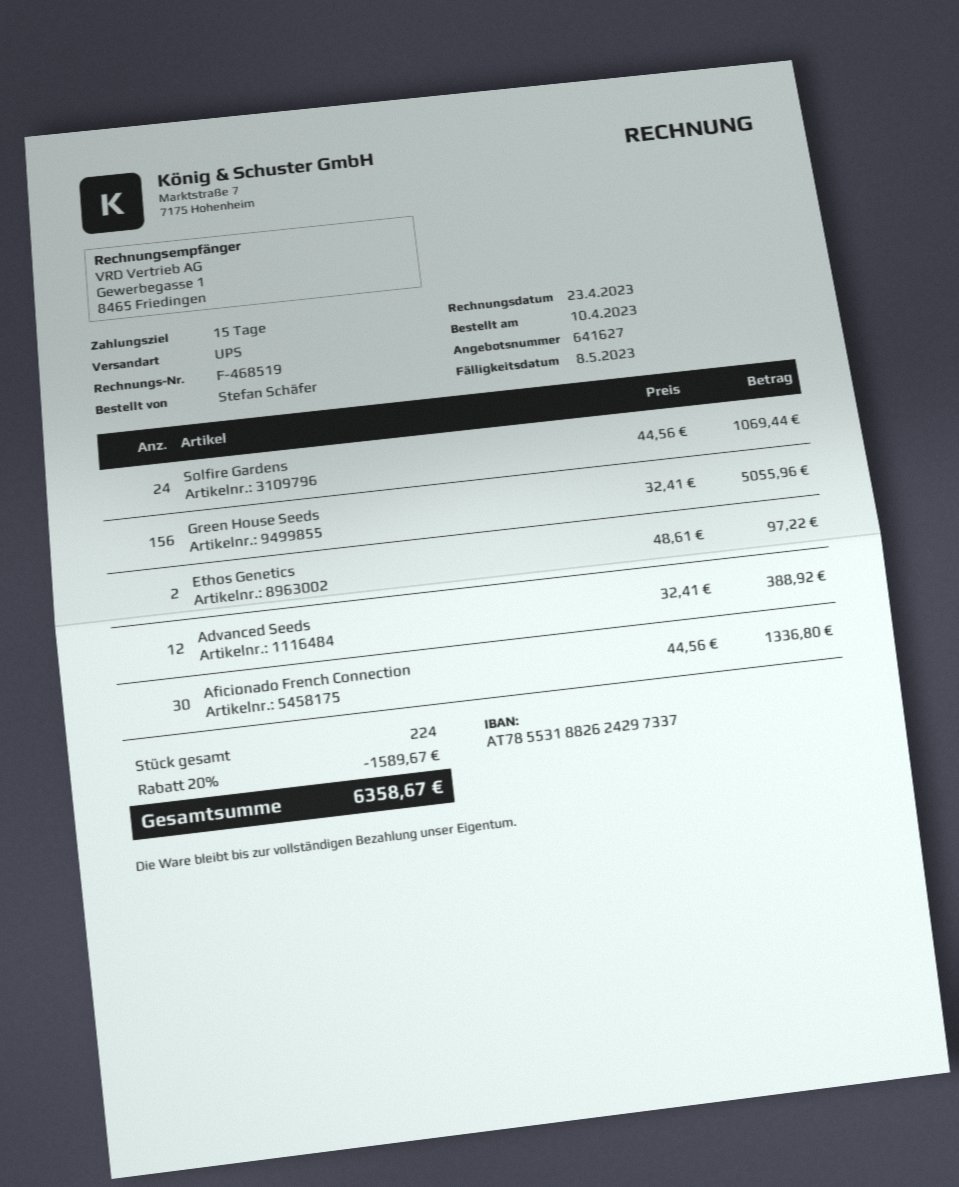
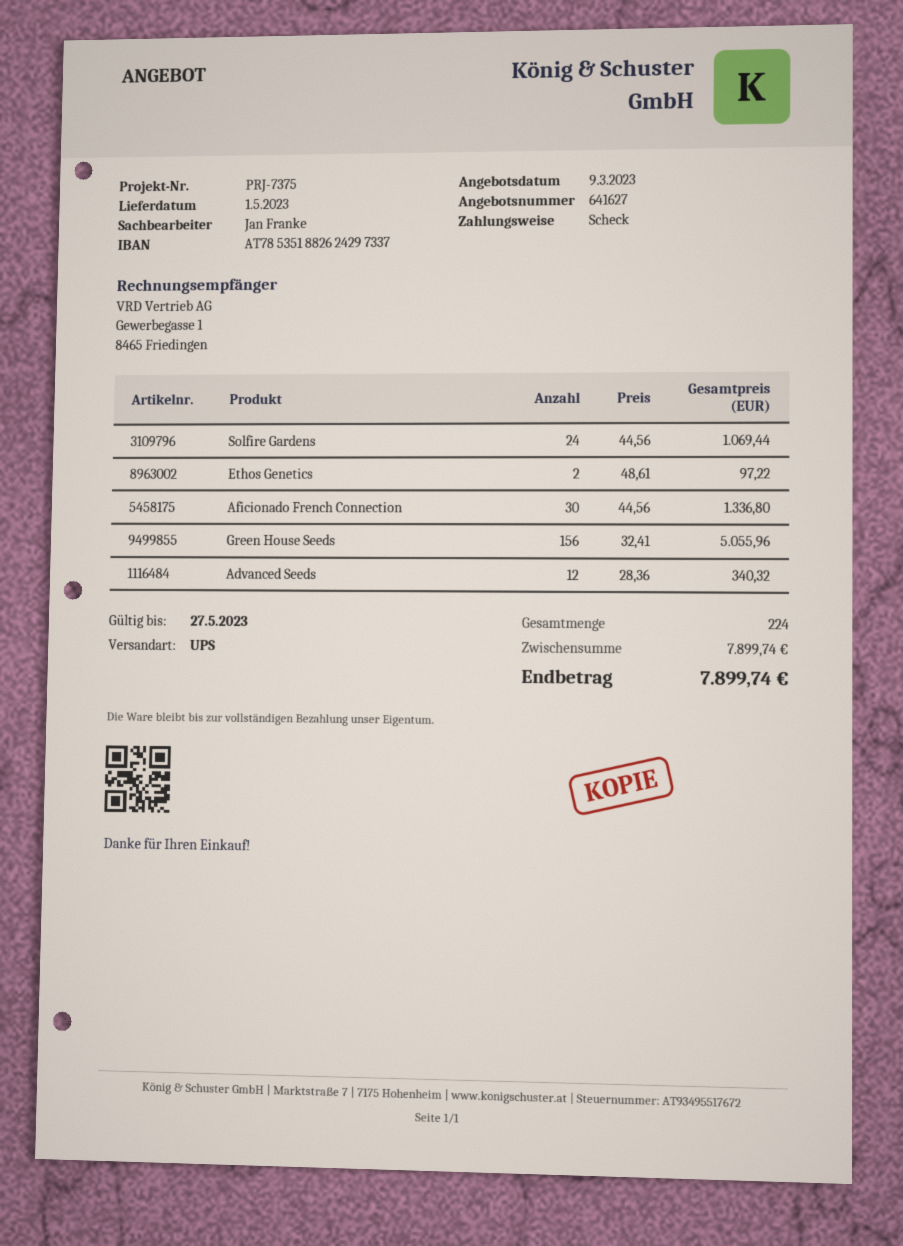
bank account: AT785531882624297337 -> AT785351882624297337
Advanced Seeds: 12 x 32.41 = 388.92 -> 12 x 28.36 = 340.32
discount: 20% = 1589.67 -> none
total: 6358.67 -> 7899.74

